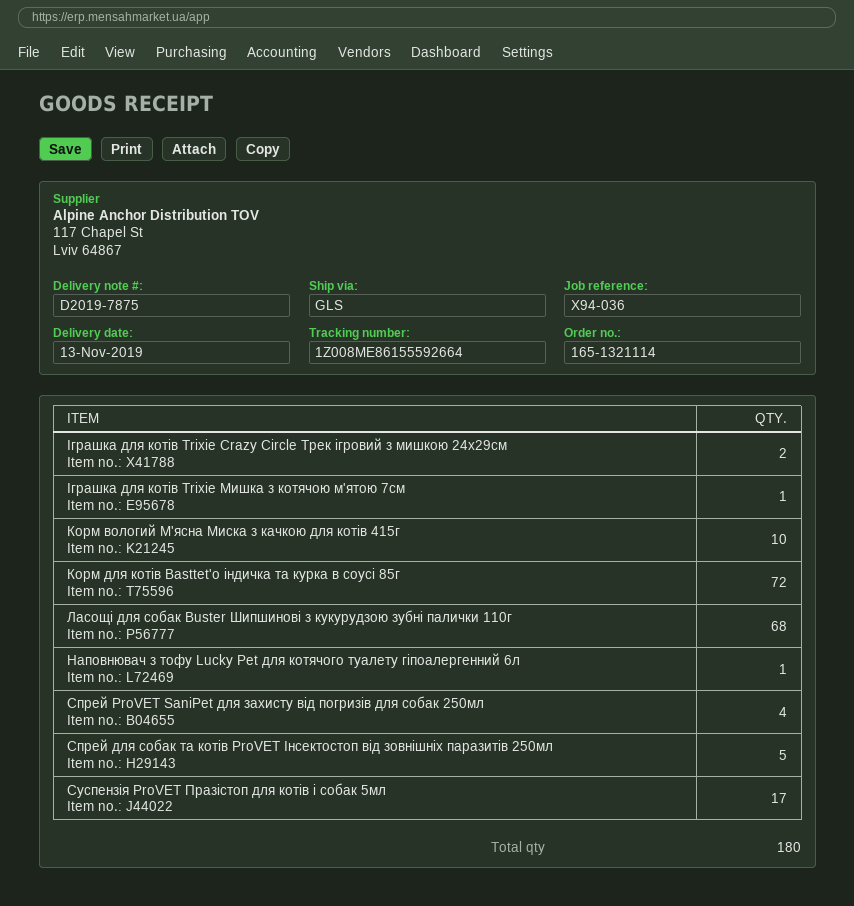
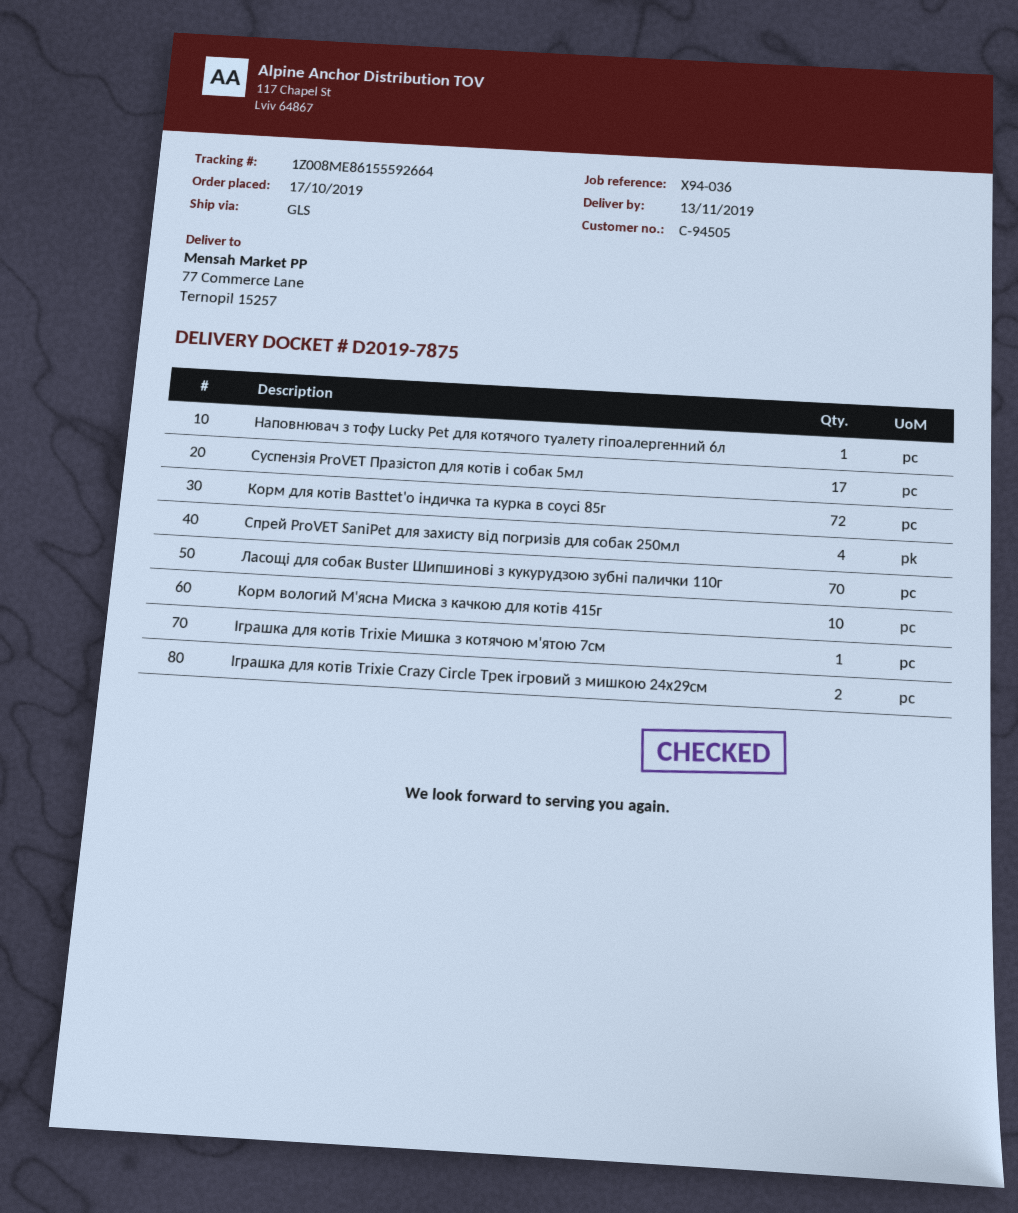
Ласощі для собак Buster Шипшинові з кукурудзою зубні палички 110г: 68 -> 70
Спрей для собак та котів ProVET Інсектостоп від зовнішніх паразитів 250мл: 5 -> none

